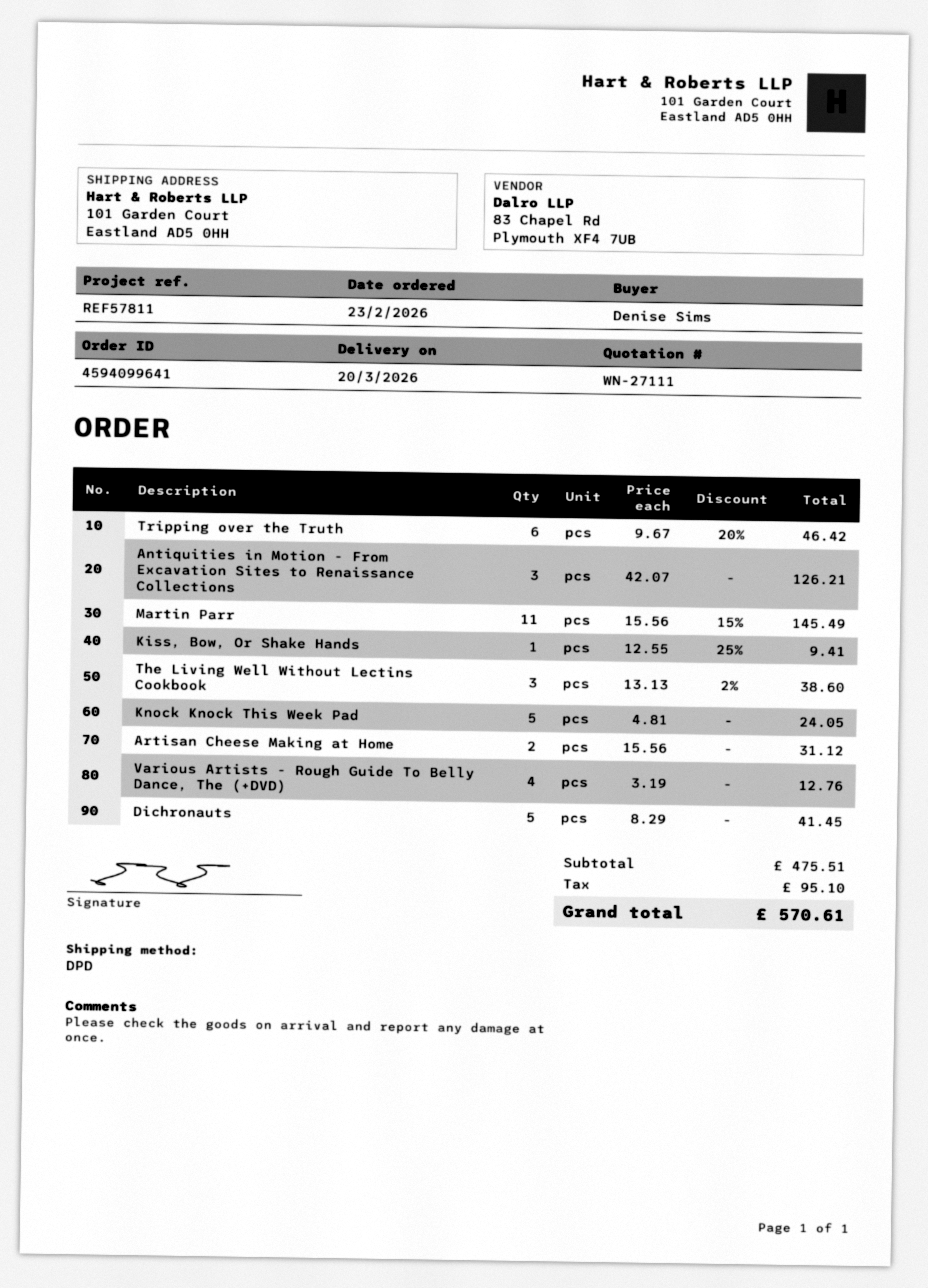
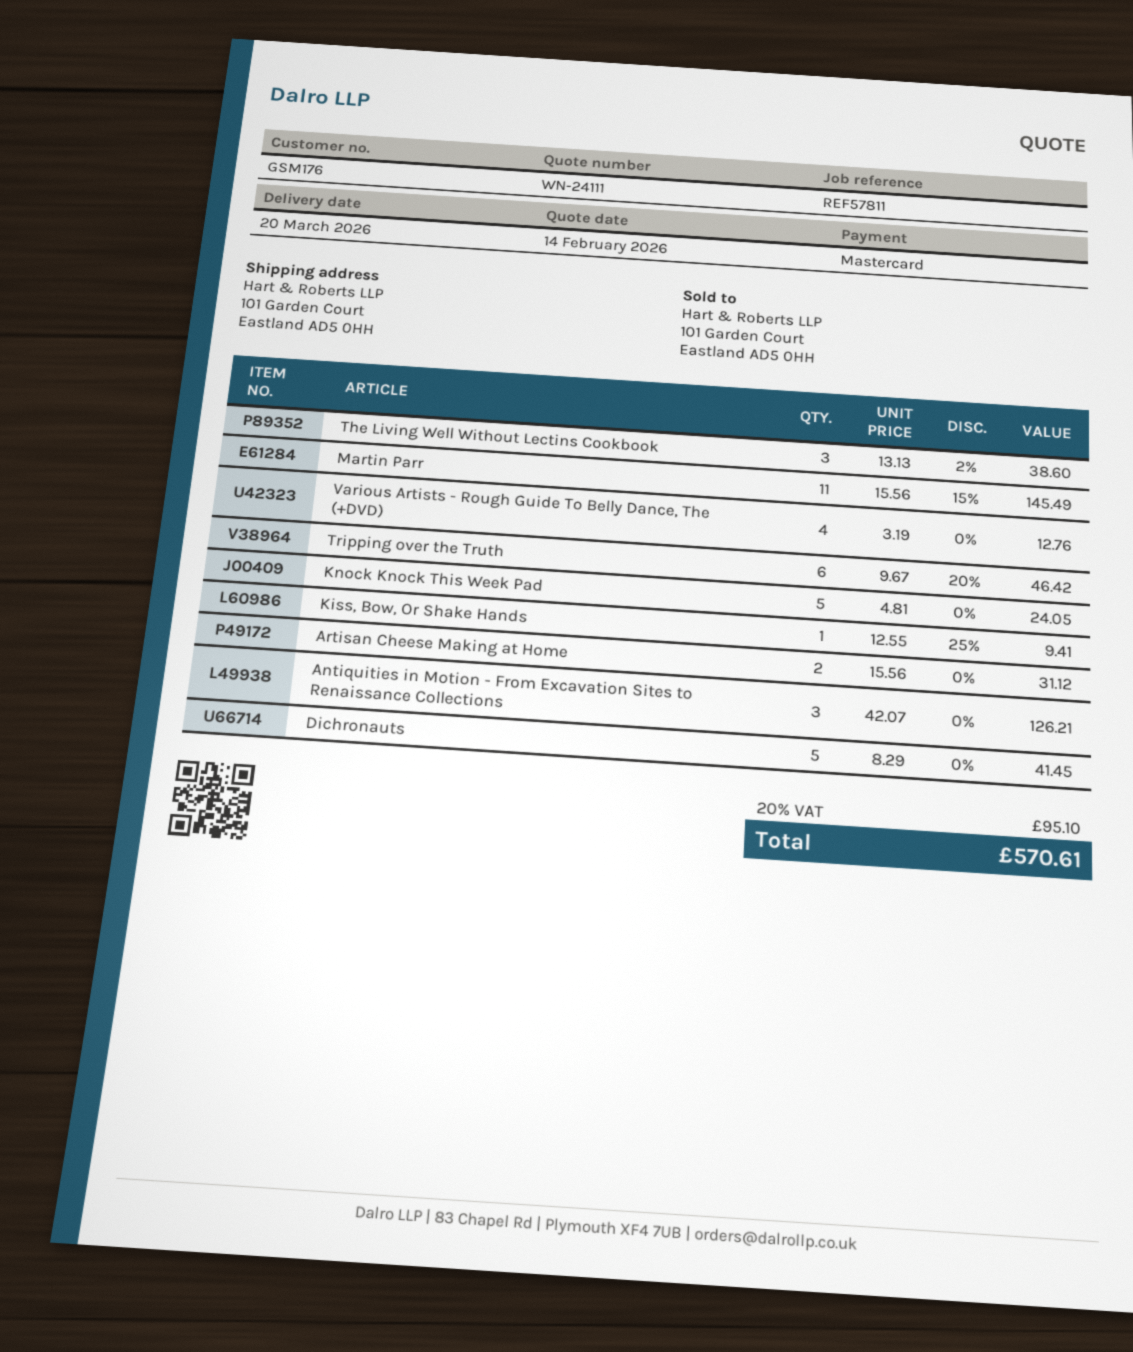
quote number: WN-27111 -> WN-24111

